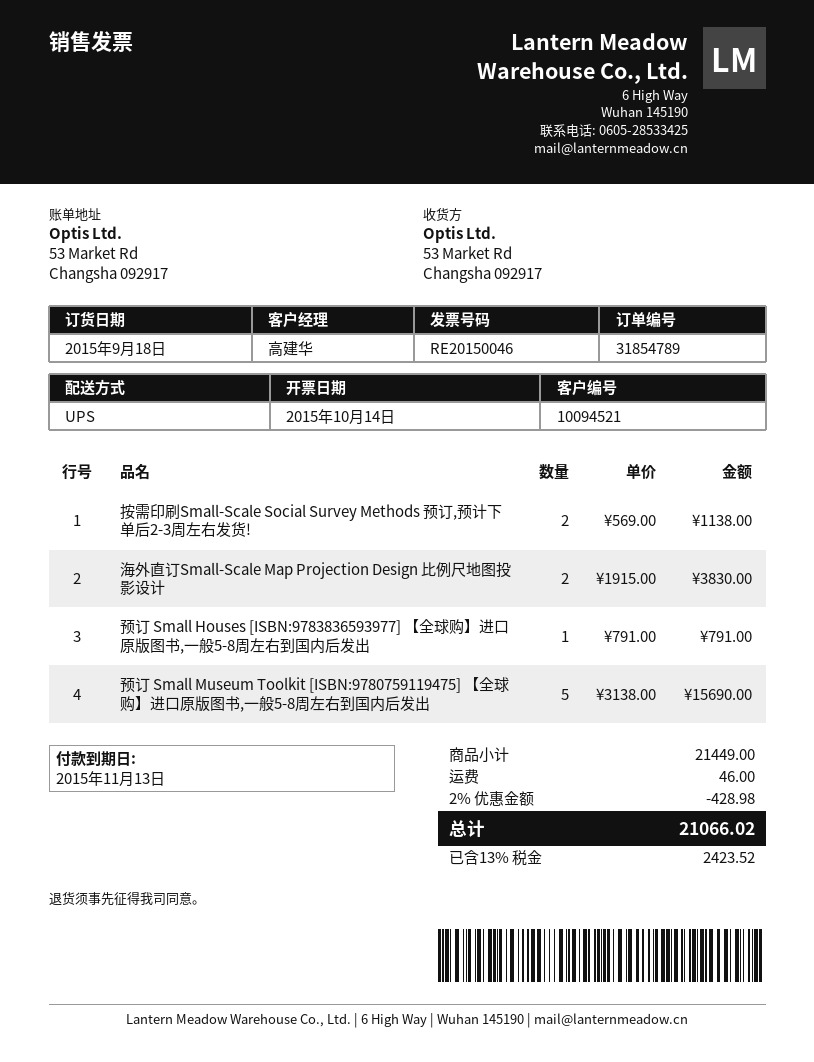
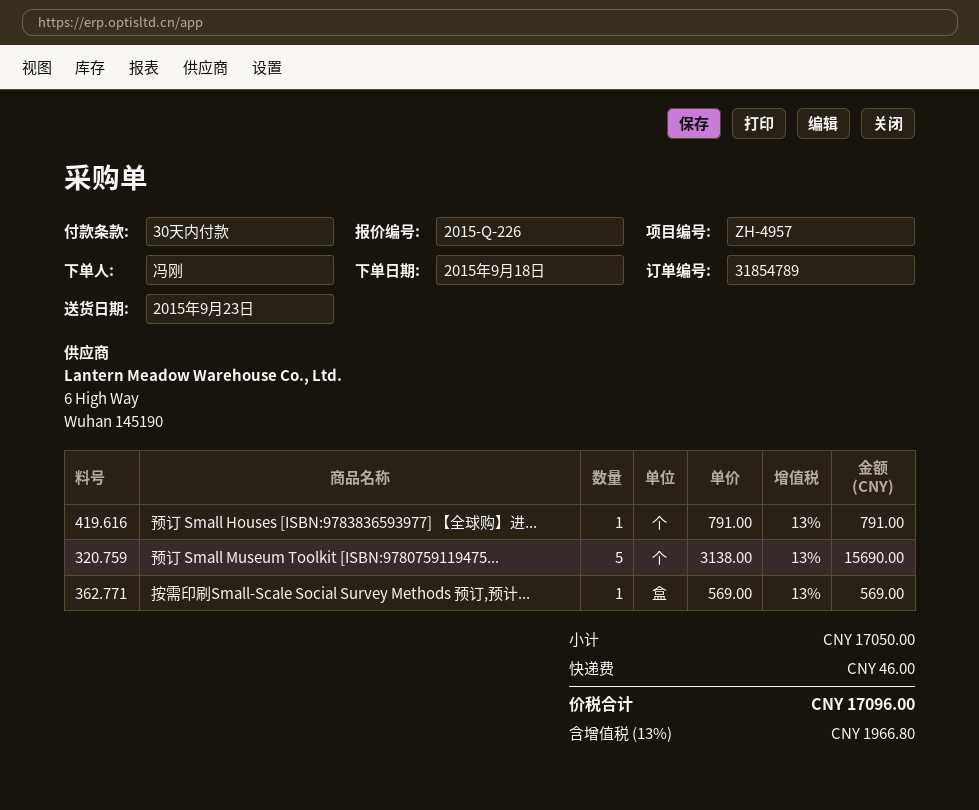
按需印刷Small-Scale Social Survey Methods 预订,预计下单后2-3周左右发货!: 2 x 569.00 = 1138.00 -> 1 x 569.00 = 569.00
海外直订Small-Scale Map Projection Design 比例尺地图投影设计: 2 x 1915.00 = 3830.00 -> none
subtotal: 21449.00 -> 17050.00
discount: 2% = 428.98 -> none
tax: 13% = 2423.52 -> 13% = 1966.80
total: 21066.02 -> 17096.00

